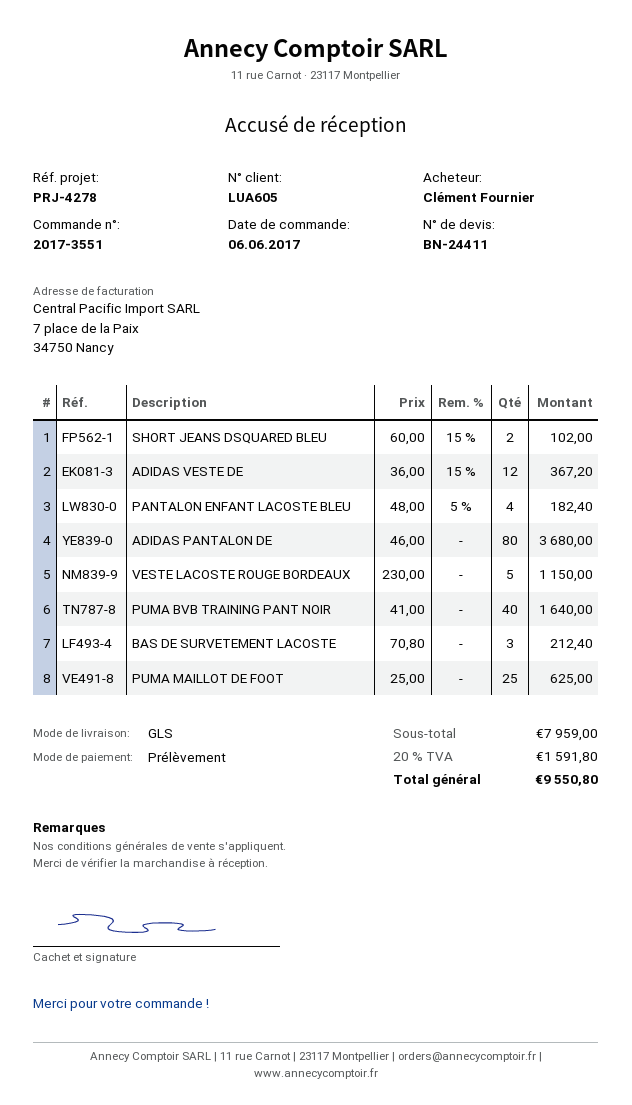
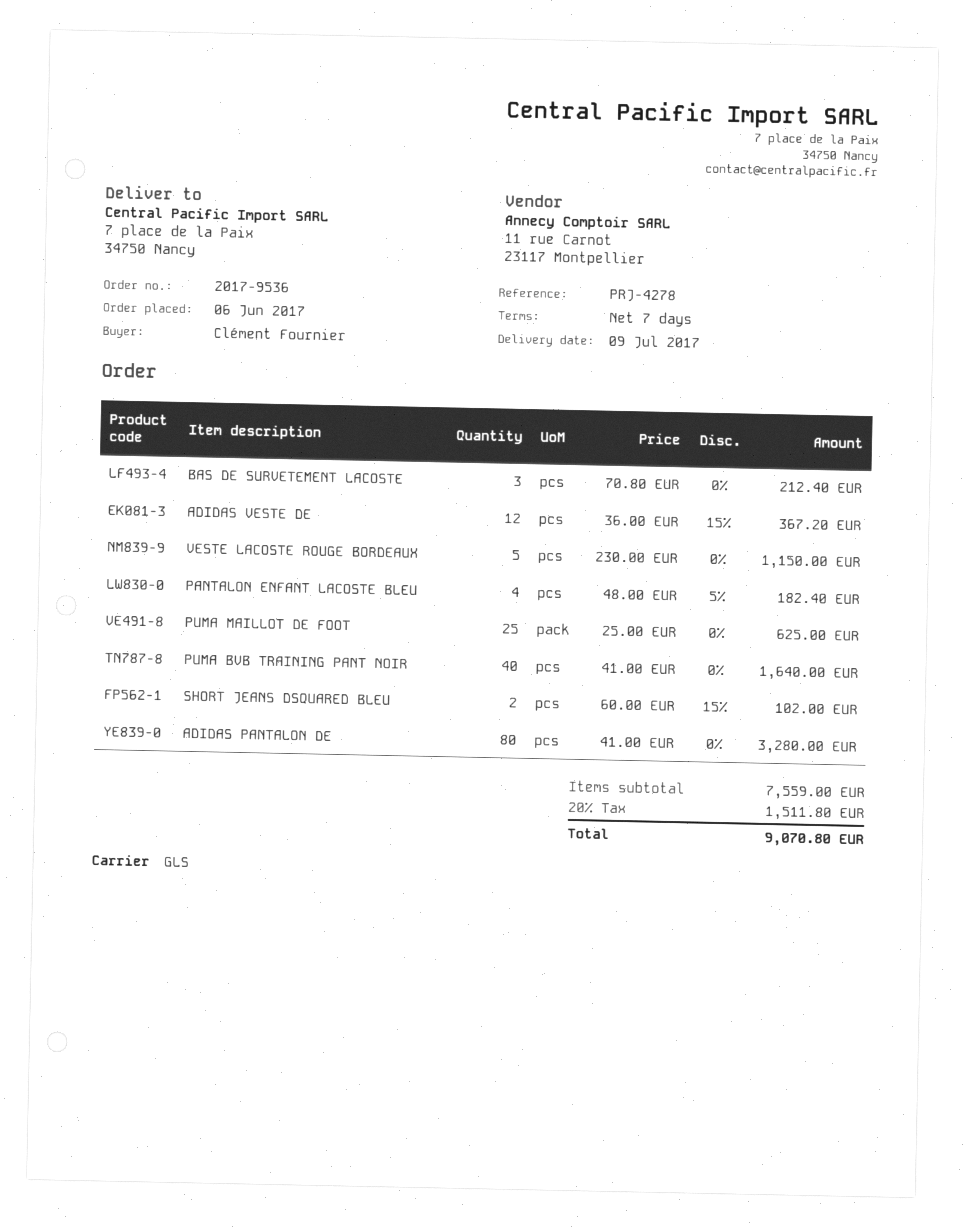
order number: 2017-3551 -> 2017-9536
ADIDAS PANTALON DE: 80 x 46.00 = 3680.00 -> 80 x 41.00 = 3280.00
subtotal: 7959.00 -> 7559.00
tax: 20% = 1591.80 -> 20% = 1511.80
total: 9550.80 -> 9070.80

